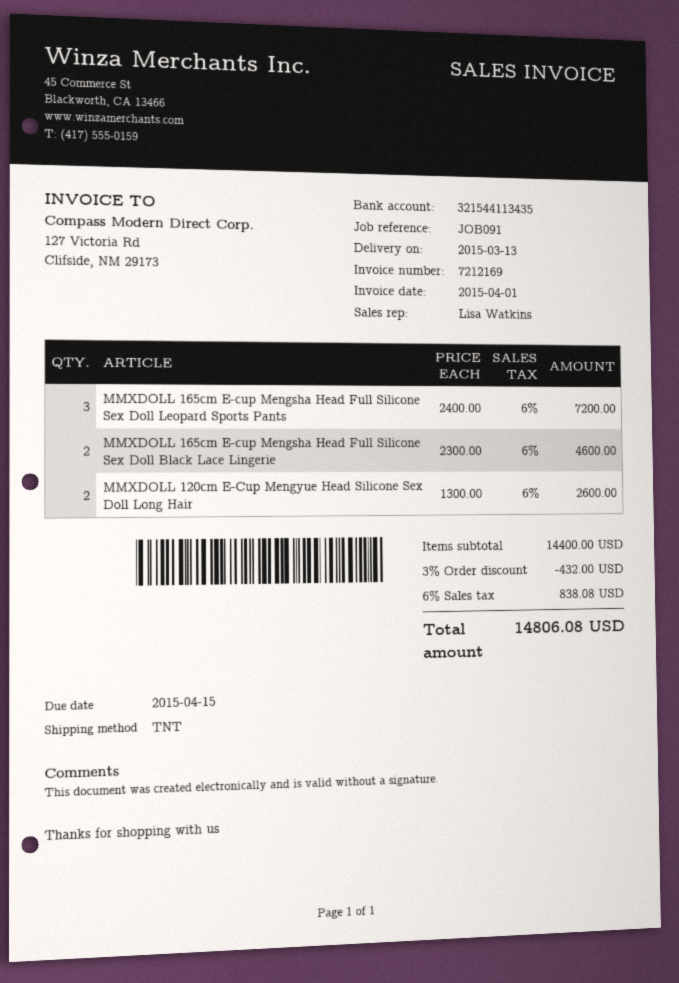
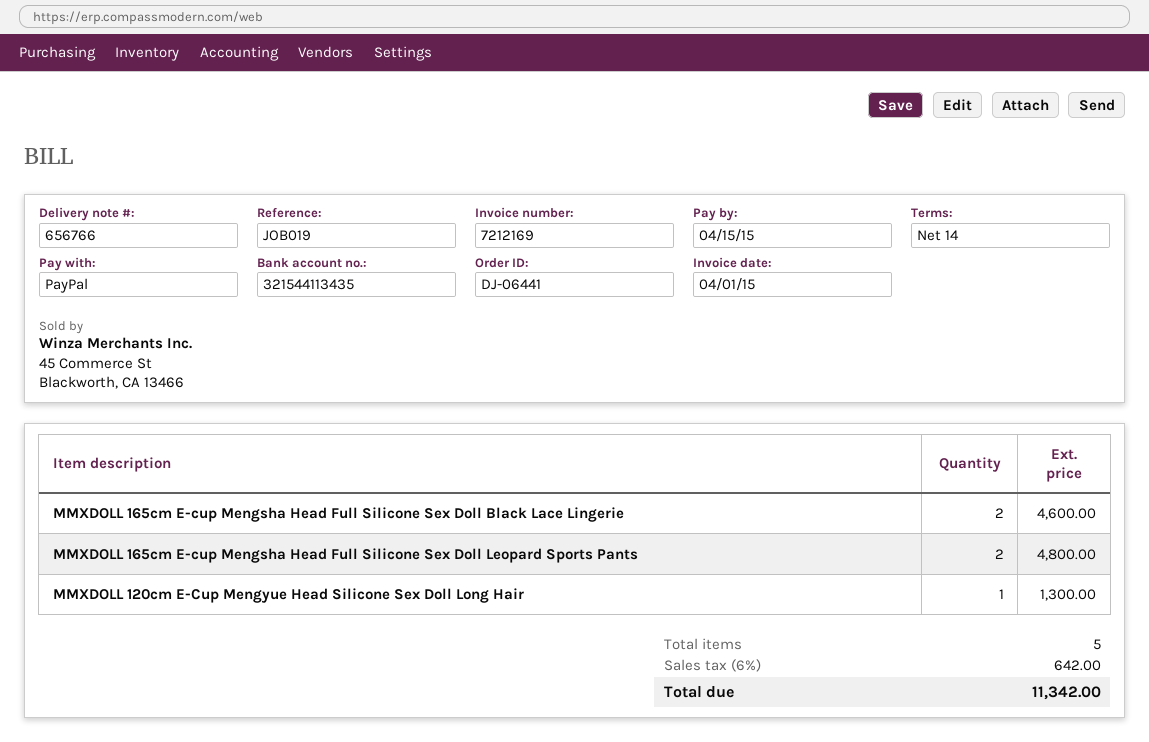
reference: JOB091 -> JOB019
MMXDOLL 165cm E-cup Mengsha Head Full Silicone Sex Doll Leopard Sports Pants: 3 for 7200.00 -> 2 for 4800.00
MMXDOLL 120cm E-Cup Mengyue Head Silicone Sex Doll Long Hair: 2 for 2600.00 -> 1 for 1300.00
discount: 3% = 432.00 -> none
tax: 6% = 838.08 -> 6% = 642.00
total: 14806.08 -> 11342.00

